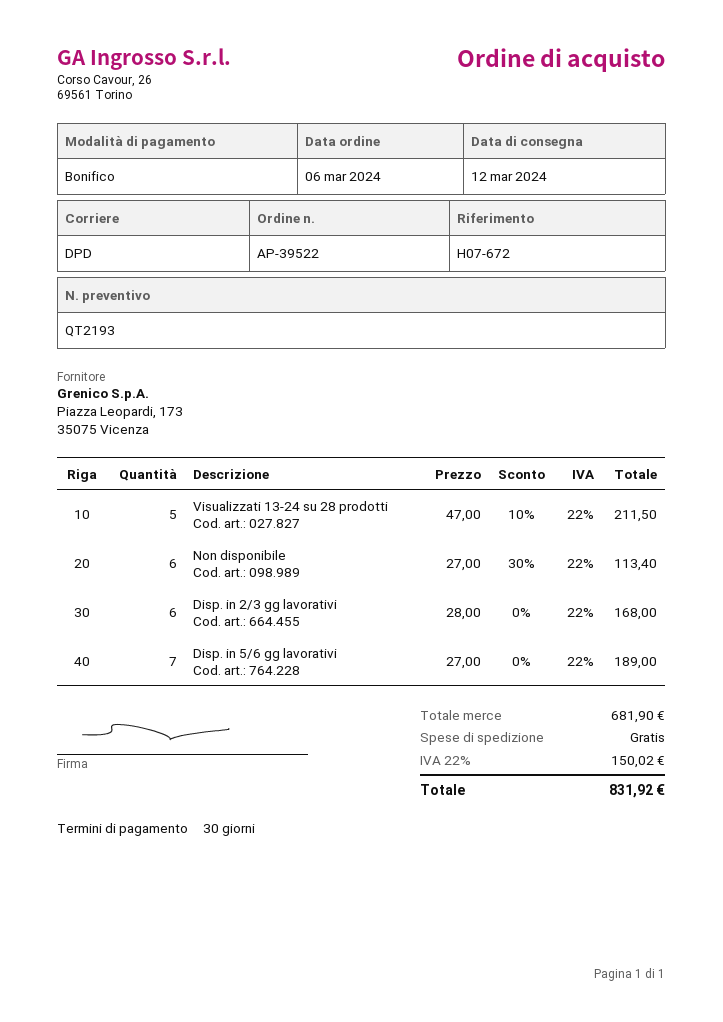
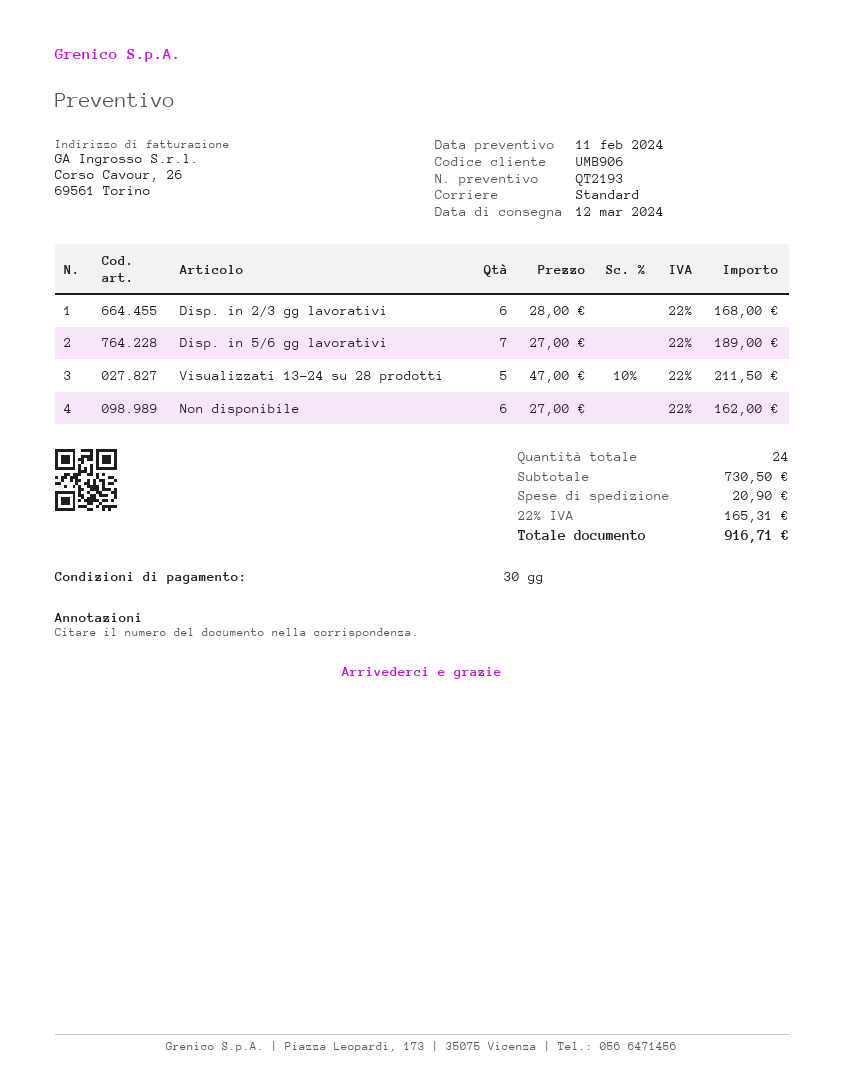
shipping method: DPD -> standard
Non disponibile: 6 x 27.00 - 30% = 113.40 -> 6 x 27.00 = 162.00
subtotal: 681.90 -> 730.50
shipping: 0.00 -> 20.90
tax: 22% = 150.02 -> 22% = 165.31
total: 831.92 -> 916.71

